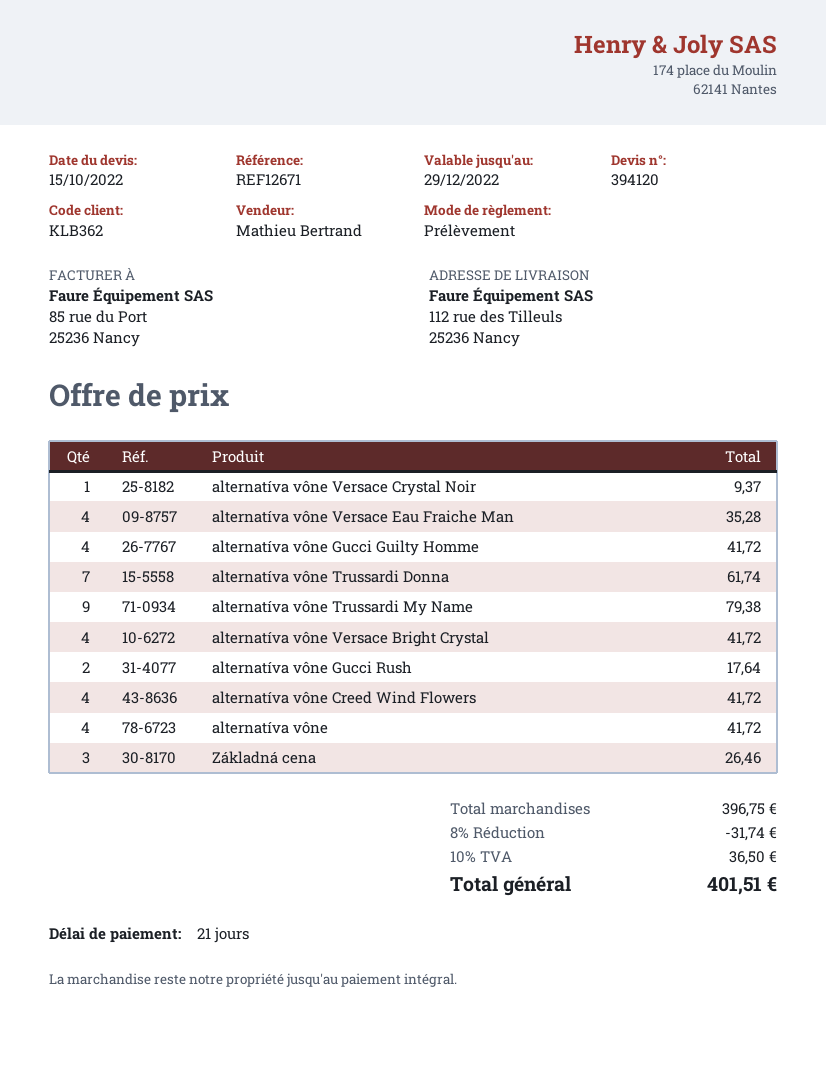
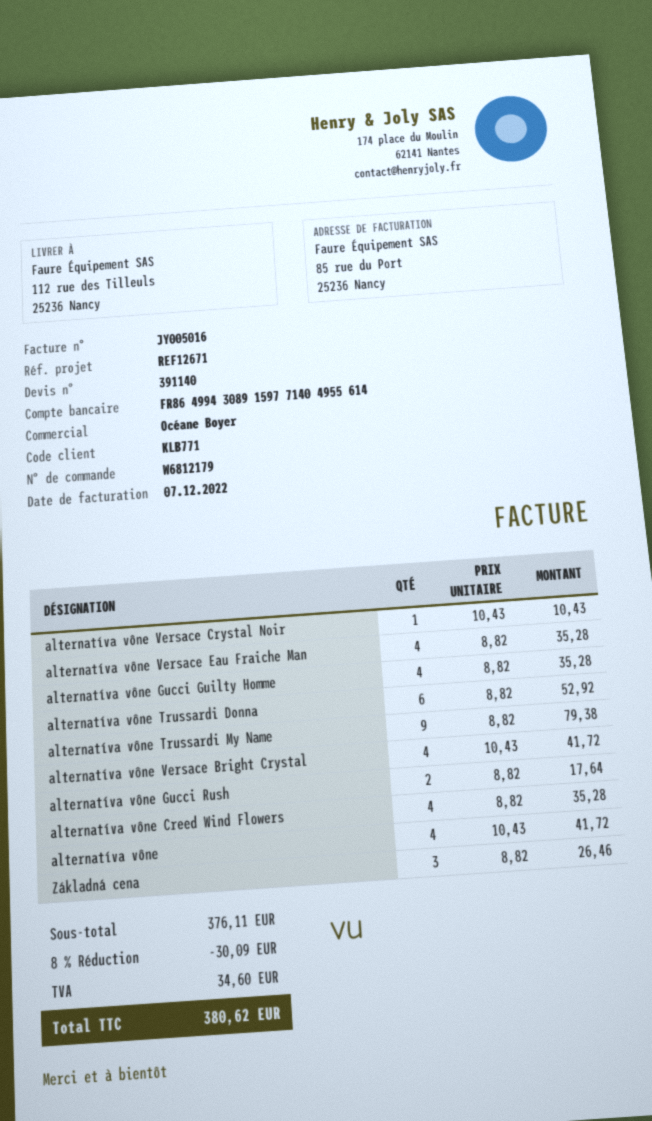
quote number: 394120 -> 391140
customer number: KLB362 -> KLB771
sales rep: Mathieu Bertrand -> Océane Boyer
alternatíva vône Versace Crystal Noir: 1 for 9.37 -> 1 for 10.43
alternatíva vône Gucci Guilty Homme: 4 for 41.72 -> 4 for 35.28
alternatíva vône Trussardi Donna: 7 for 61.74 -> 6 for 52.92
alternatíva vône Creed Wind Flowers: 4 for 41.72 -> 4 for 35.28
subtotal: 396.75 -> 376.11
discount: 8% = 31.74 -> 8% = 30.09
tax: 36.50 -> 34.60
total: 401.51 -> 380.62

